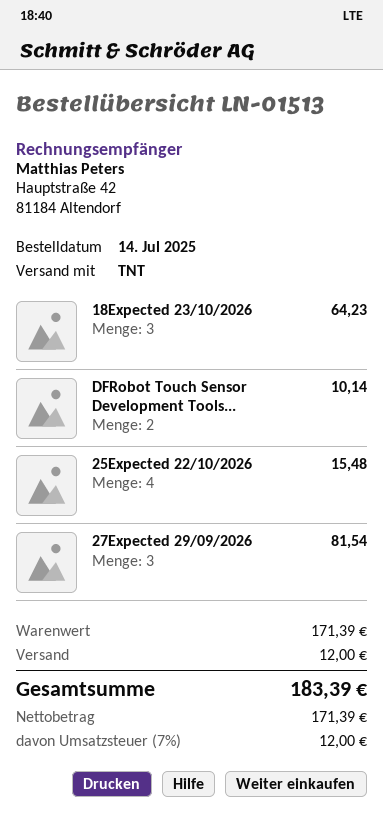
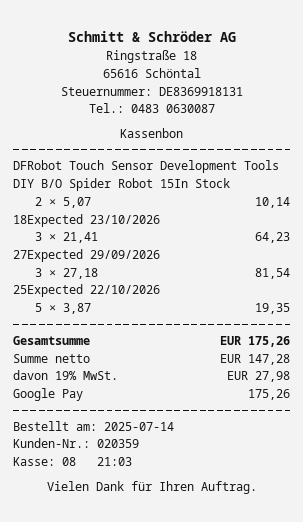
25Expected 22/10/2026: 4 for 15.48 -> 5 for 19.35
shipping: 12.00 -> none
net: 171.39 -> 147.28
tax: 7% = 12.00 -> 19% = 27.98
total: 183.39 -> 175.26

